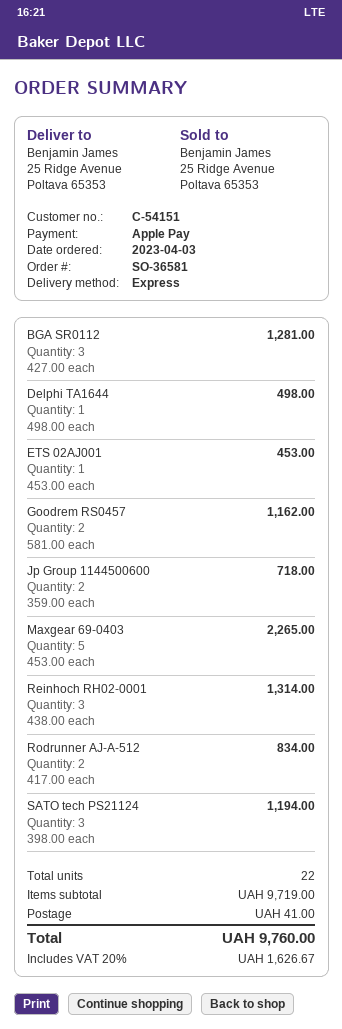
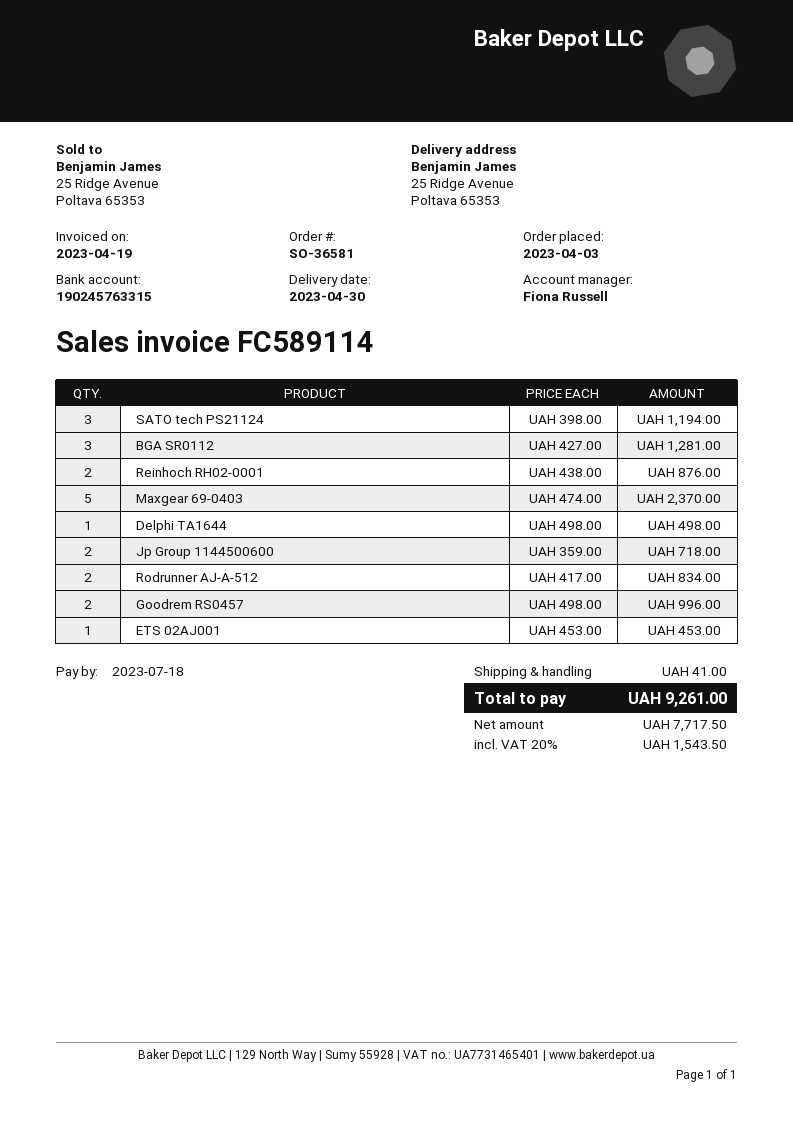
Goodrem RS0457: 2 x 581.00 = 1162.00 -> 2 x 498.00 = 996.00
Maxgear 69-0403: 5 x 453.00 = 2265.00 -> 5 x 474.00 = 2370.00
Reinhoch RH02-0001: 3 x 438.00 = 1314.00 -> 2 x 438.00 = 876.00
tax: 20% = 1626.67 -> 20% = 1543.50
total: 9760.00 -> 9261.00

